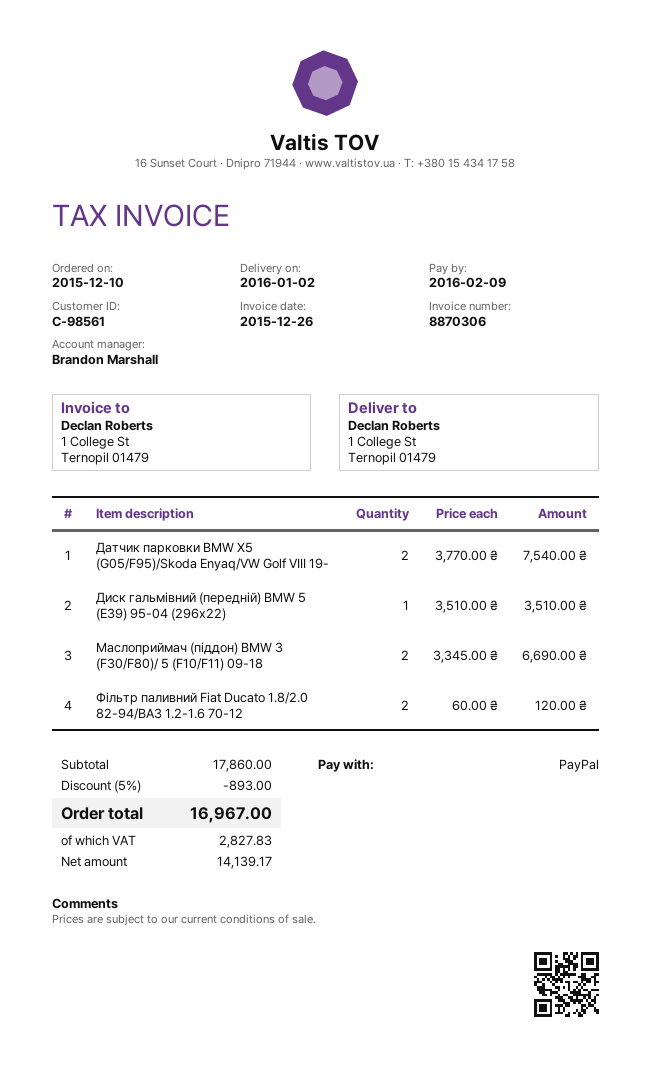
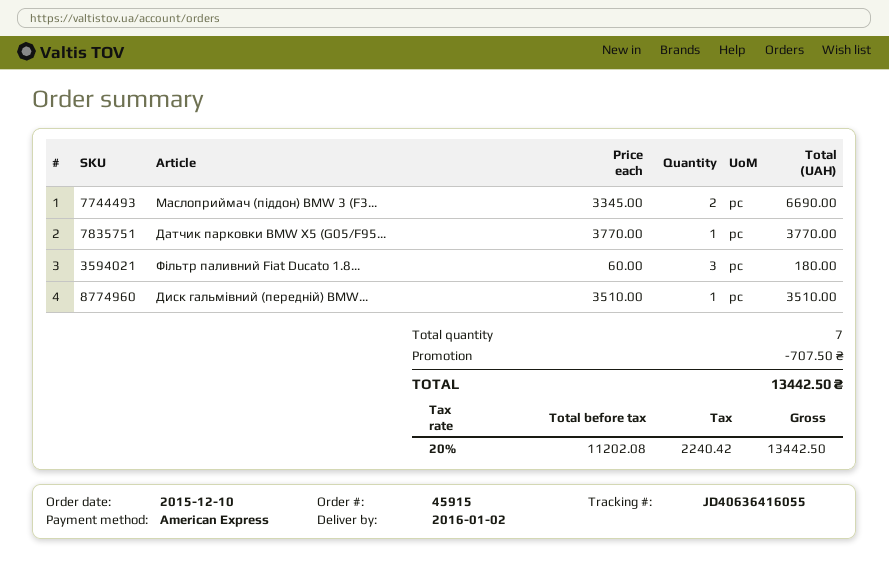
payment method: PayPal -> American Express
Датчик парковки BMW X5 (G05/F95)/Skoda Enyaq/VW Golf VIII 19-: 2 x 3770.00 = 7540.00 -> 1 x 3770.00 = 3770.00
Фільтр паливний Fiat Ducato 1.8/2.0 82-94/ВАЗ 1.2-1.6 70-12: 2 x 60.00 = 120.00 -> 3 x 60.00 = 180.00
discount: 893.00 -> 707.50
net: 14139.17 -> 11202.08
tax: 2827.83 -> 2240.42
total: 16967.00 -> 13442.50

